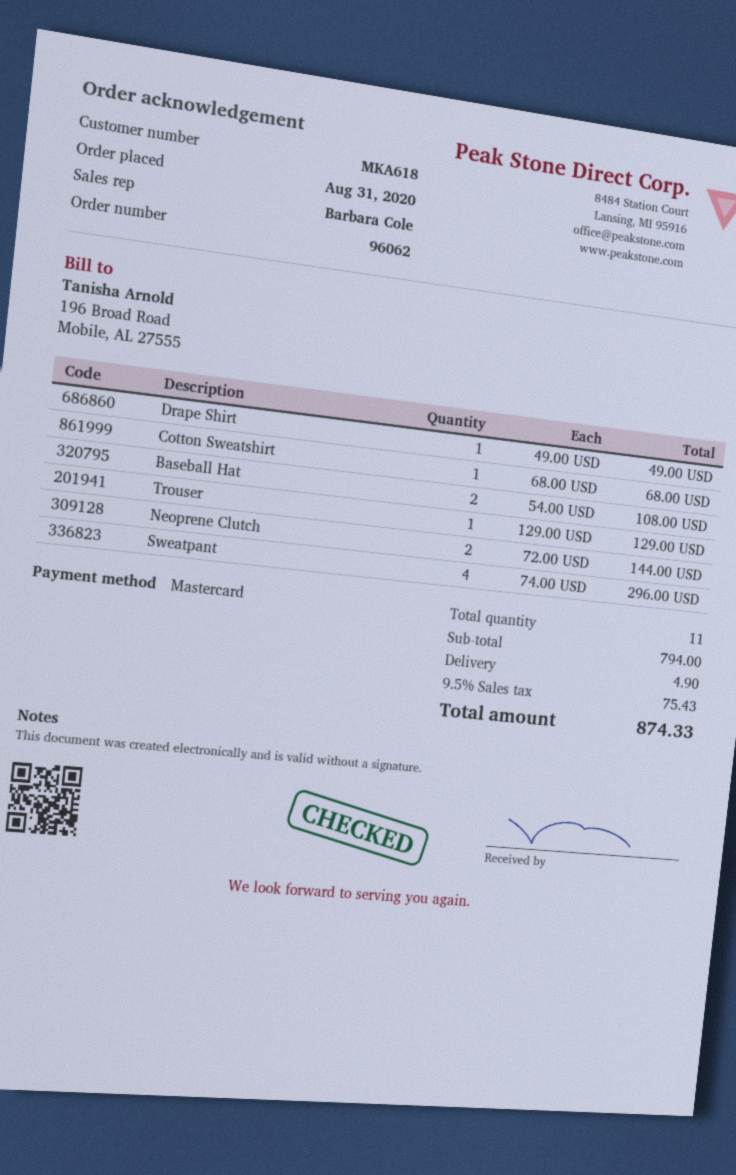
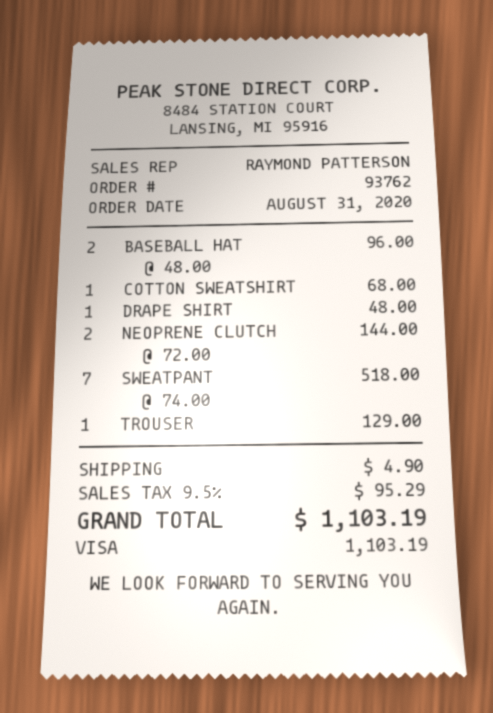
order number: 96062 -> 93762
sales rep: Barbara Cole -> RAYMOND PATTERSON
payment method: Mastercard -> Visa
Drape Shirt: 1 x 49.00 = 49.00 -> 1 x 48.00 = 48.00
Baseball Hat: 2 x 54.00 = 108.00 -> 2 x 48.00 = 96.00
Sweatpant: 4 x 74.00 = 296.00 -> 7 x 74.00 = 518.00
tax: 9.5% = 75.43 -> 9.5% = 95.29
total: 874.33 -> 1103.19

